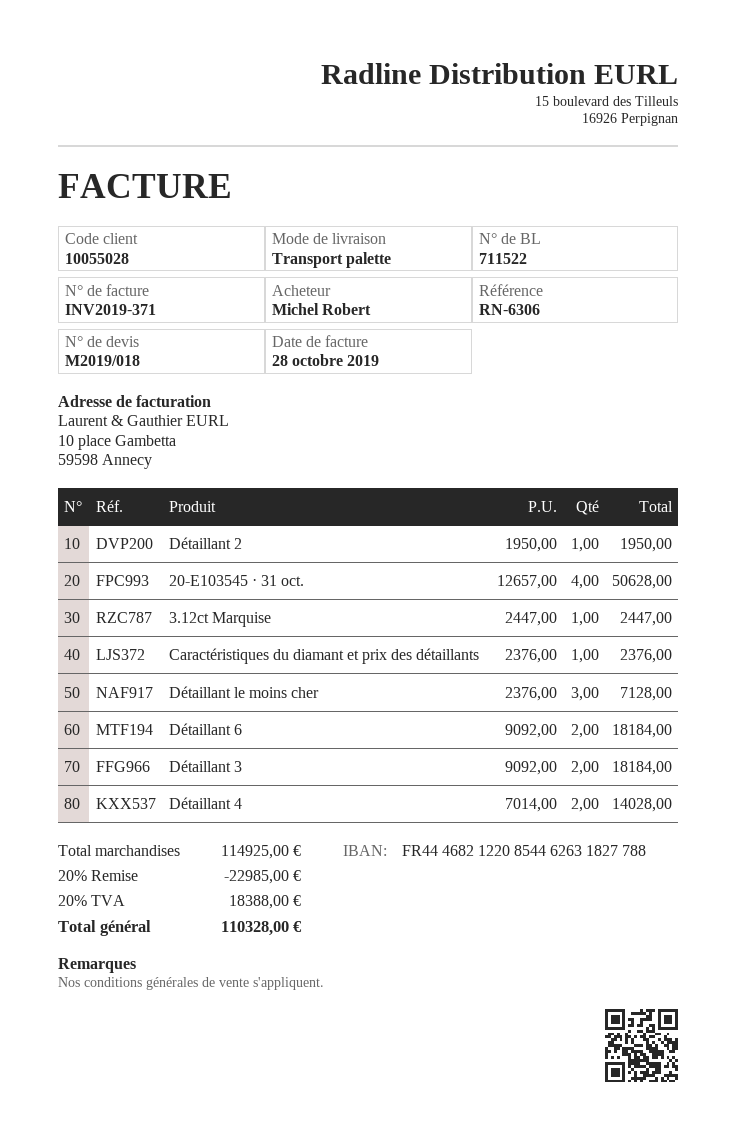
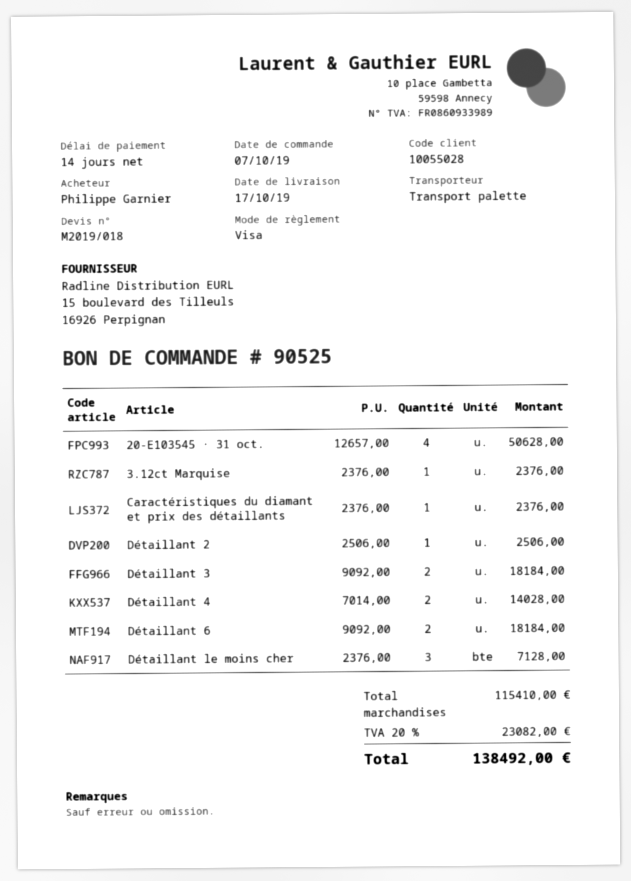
ordered by: Michel Robert -> Philippe Garnier
Détaillant 2: 1 x 1950.00 = 1950.00 -> 1 x 2506.00 = 2506.00
3.12ct Marquise: 1 x 2447.00 = 2447.00 -> 1 x 2376.00 = 2376.00
subtotal: 114925.00 -> 115410.00
discount: 20% = 22985.00 -> none
tax: 20% = 18388.00 -> 20% = 23082.00
total: 110328.00 -> 138492.00

